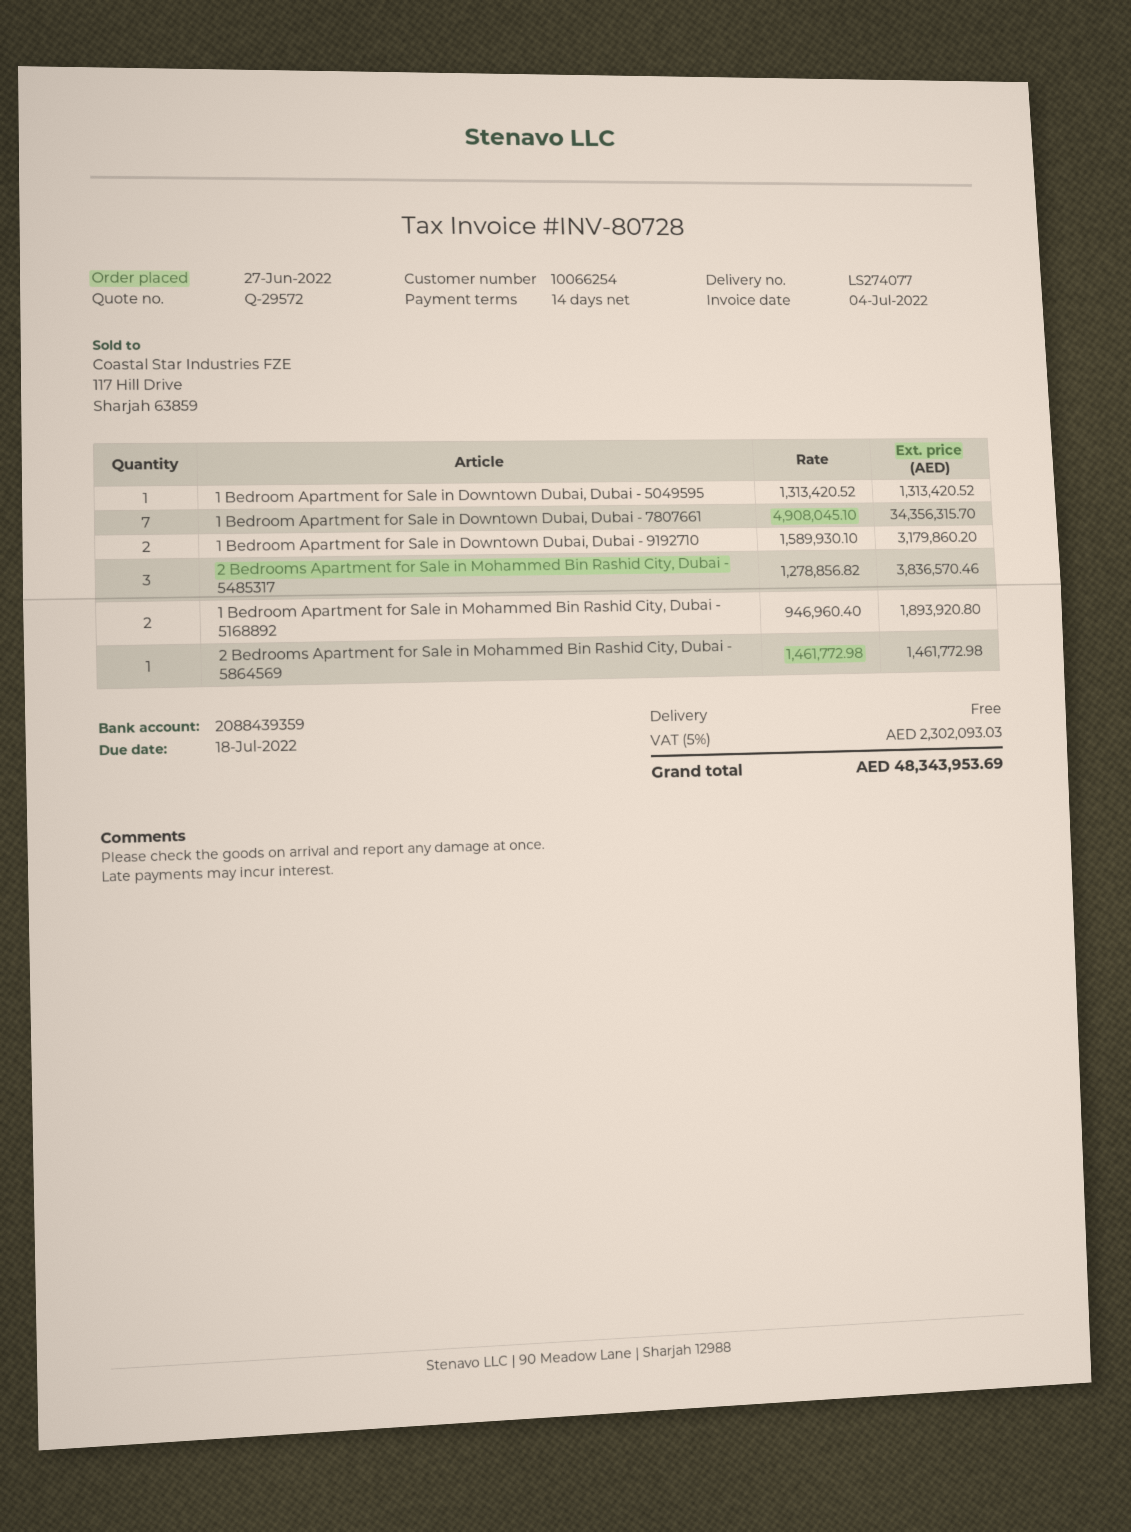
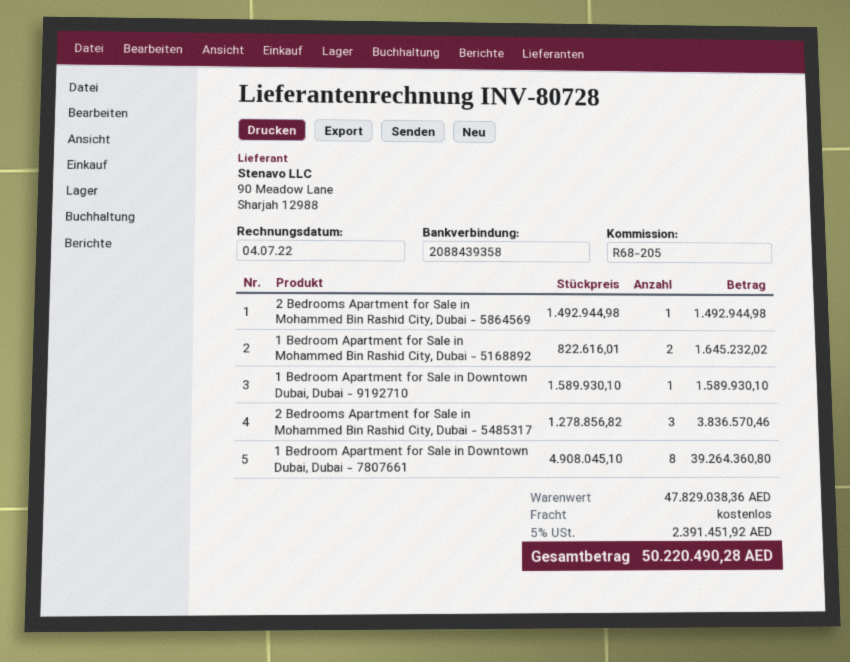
bank account: 2088439359 -> 2088439358
1 Bedroom Apartment for Sale in Downtown Dubai, Dubai - 5049595: 1 x 1313420.52 = 1313420.52 -> none
1 Bedroom Apartment for Sale in Downtown Dubai, Dubai - 7807661: 7 x 4908045.10 = 34356315.70 -> 8 x 4908045.10 = 39264360.80
1 Bedroom Apartment for Sale in Downtown Dubai, Dubai - 9192710: 2 x 1589930.10 = 3179860.20 -> 1 x 1589930.10 = 1589930.10
1 Bedroom Apartment for Sale in Mohammed Bin Rashid City, Dubai - 5168892: 2 x 946960.40 = 1893920.80 -> 2 x 822616.01 = 1645232.02
2 Bedrooms Apartment for Sale in Mohammed Bin Rashid City, Dubai - 5864569: 1 x 1461772.98 = 1461772.98 -> 1 x 1492944.98 = 1492944.98
tax: 5% = 2302093.03 -> 5% = 2391451.92
total: 48343953.69 -> 50220490.28

